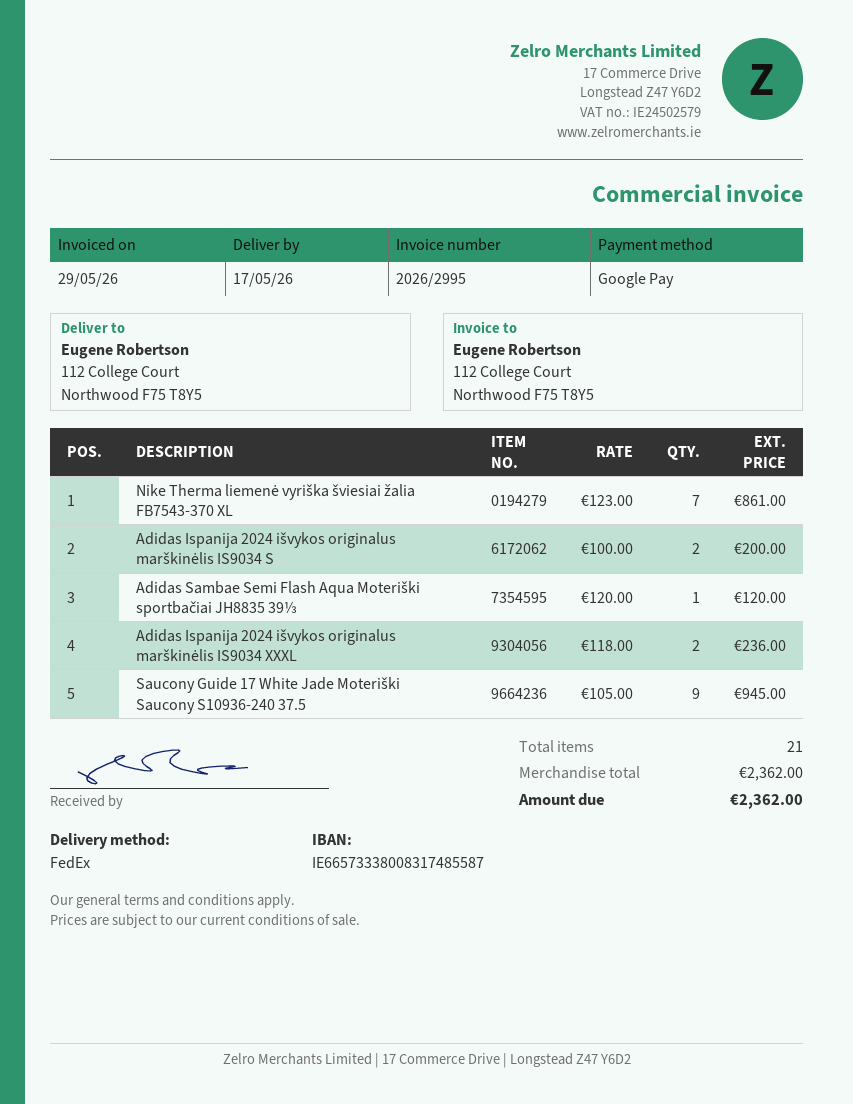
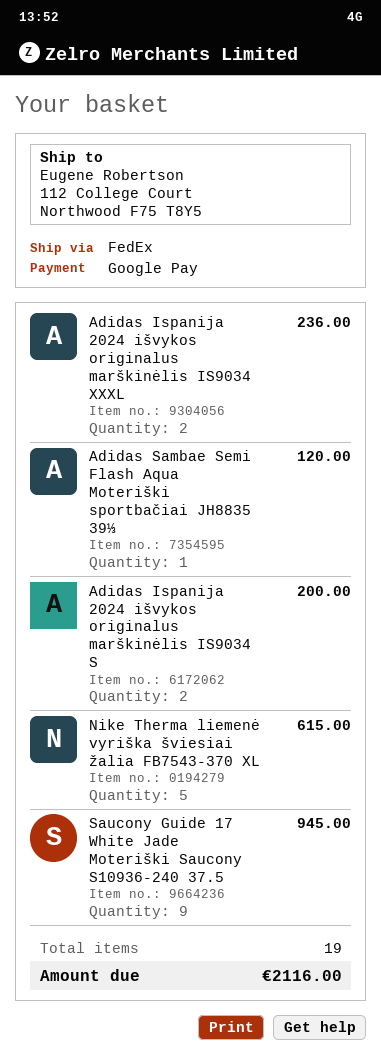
Nike Therma liemenė vyriška šviesiai žalia FB7543-370 XL: 7 for 861.00 -> 5 for 615.00
total quantity: 21 -> 19
total: 2362.00 -> 2116.00

